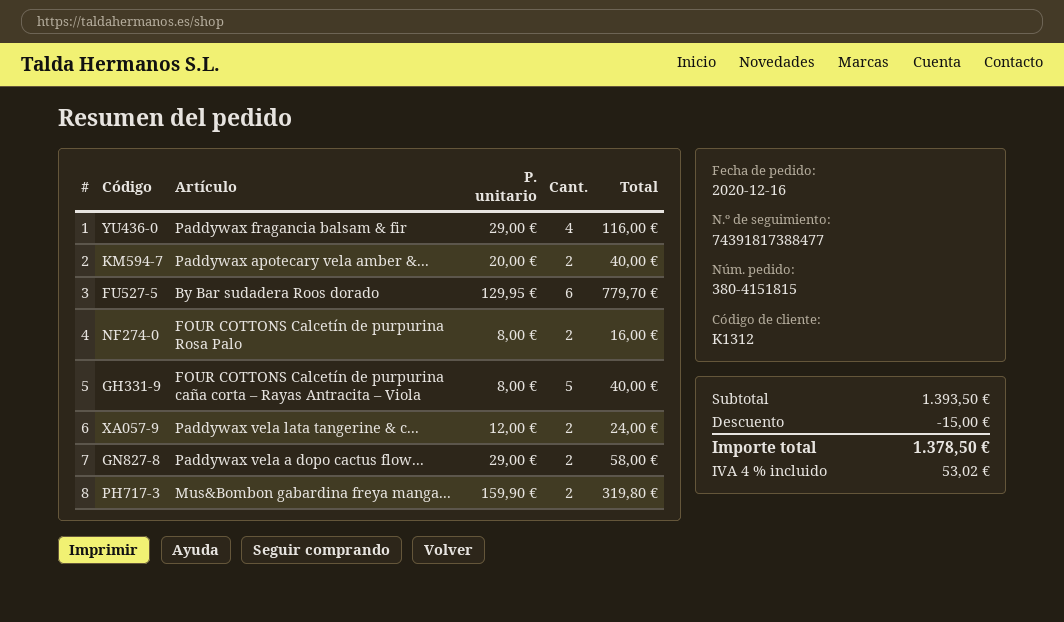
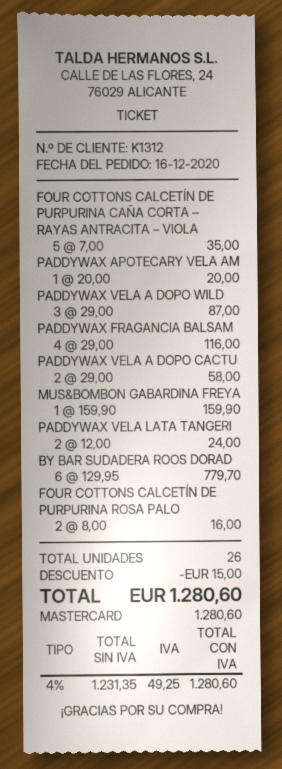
Paddywax apotecary vela amber &...: 2 x 20.00 = 40.00 -> 1 x 20.00 = 20.00
FOUR COTTONS Calcetín de purpurina caña corta – Rayas Antracita – Viola: 5 x 8.00 = 40.00 -> 5 x 7.00 = 35.00
Mus&Bombon gabardina freya manga...: 2 x 159.90 = 319.80 -> 1 x 159.90 = 159.90
PADDYWAX VELA A DOPO WILD: none -> 3 x 29.00 = 87.00
tax: 4% = 53.02 -> 4% = 49.25
total: 1378.50 -> 1280.60

